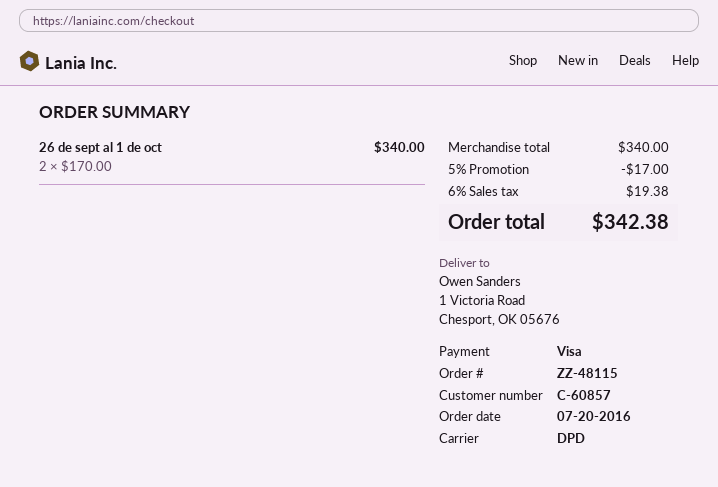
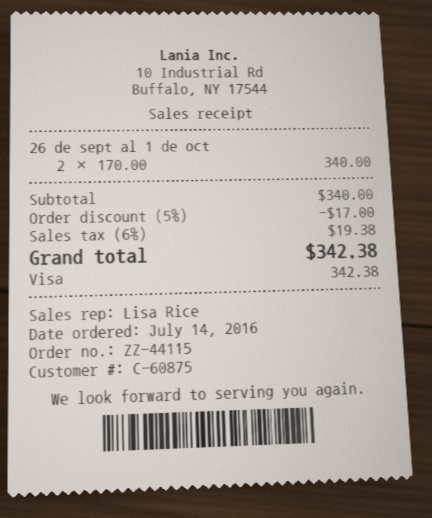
order number: ZZ-48115 -> ZZ-44115
order date: 2016-07-20 -> 2016-07-14
customer number: C-60857 -> C-60875

